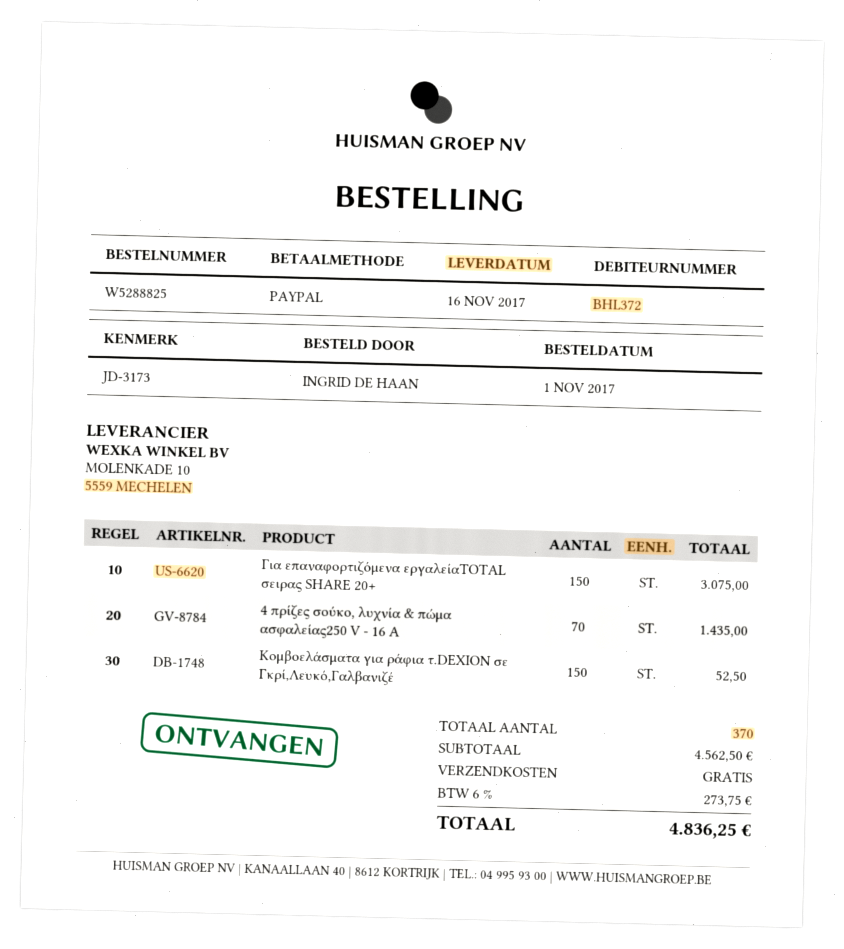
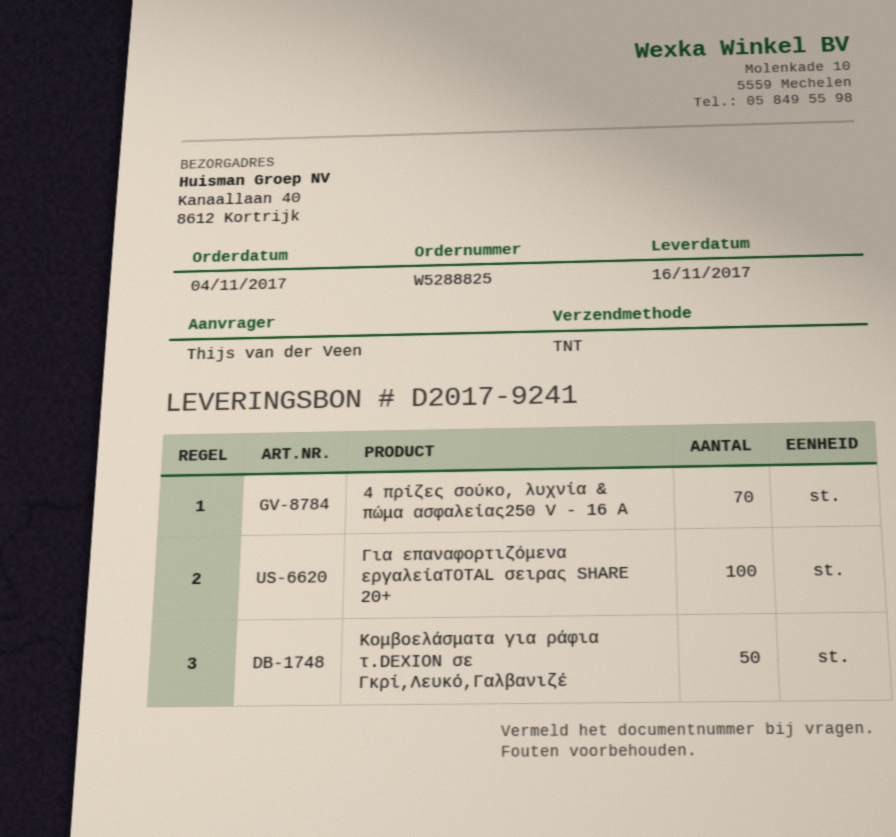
order date: 2017-11-01 -> 2017-11-04
ordered by: INGRID DE HAAN -> Thijs van der Veen
Για επαναφορτιζόμενα εργαλείαTOTAL σειρας SHARE 20+: 150 -> 100
Κομβοελάσματα για ράφια τ.DEXION σε Γκρί,Λευκό,Γαλβανιζέ: 150 -> 50

